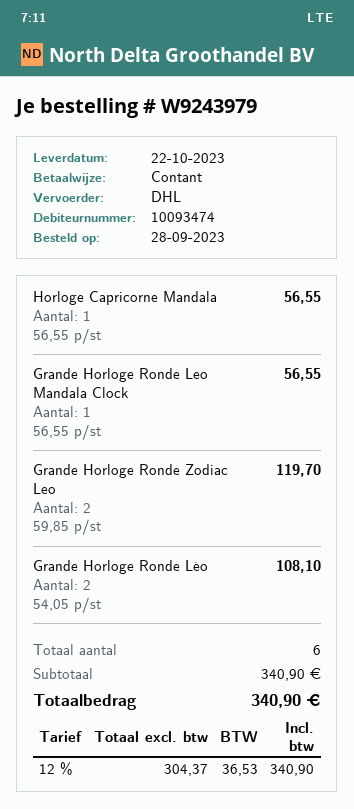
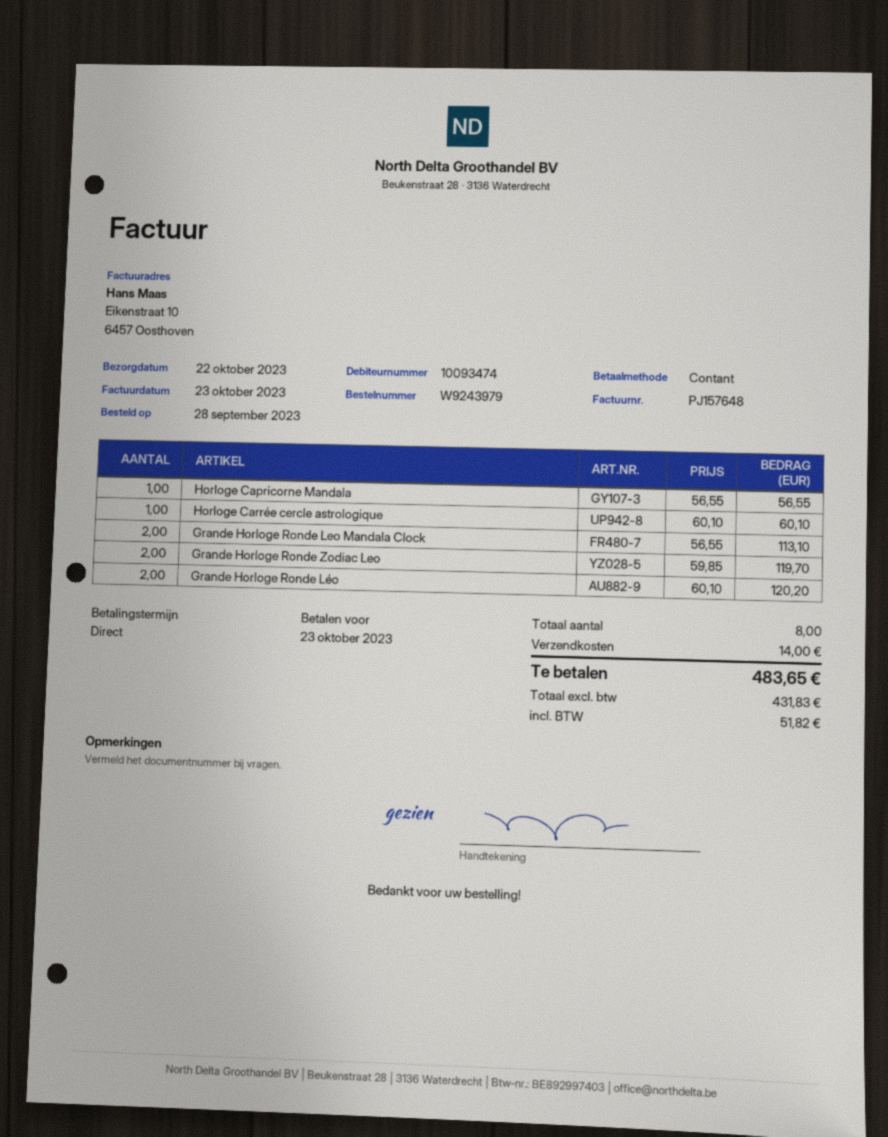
Grande Horloge Ronde Leo Mandala Clock: 1 x 56.55 = 56.55 -> 2 x 56.55 = 113.10
Grande Horloge Ronde Léo: 2 x 54.05 = 108.10 -> 2 x 60.10 = 120.20
Horloge Carrée cercle astrologique: none -> 1 x 60.10 = 60.10
total quantity: 6 -> 8
shipping: none -> 14.00
net: 304.37 -> 431.83
tax: 36.53 -> 51.82
total: 340.90 -> 483.65

